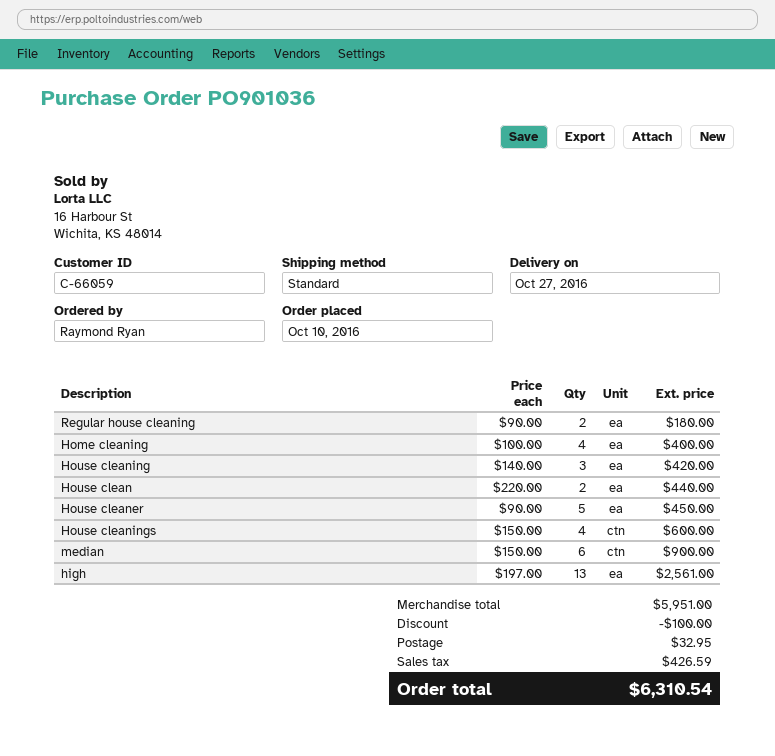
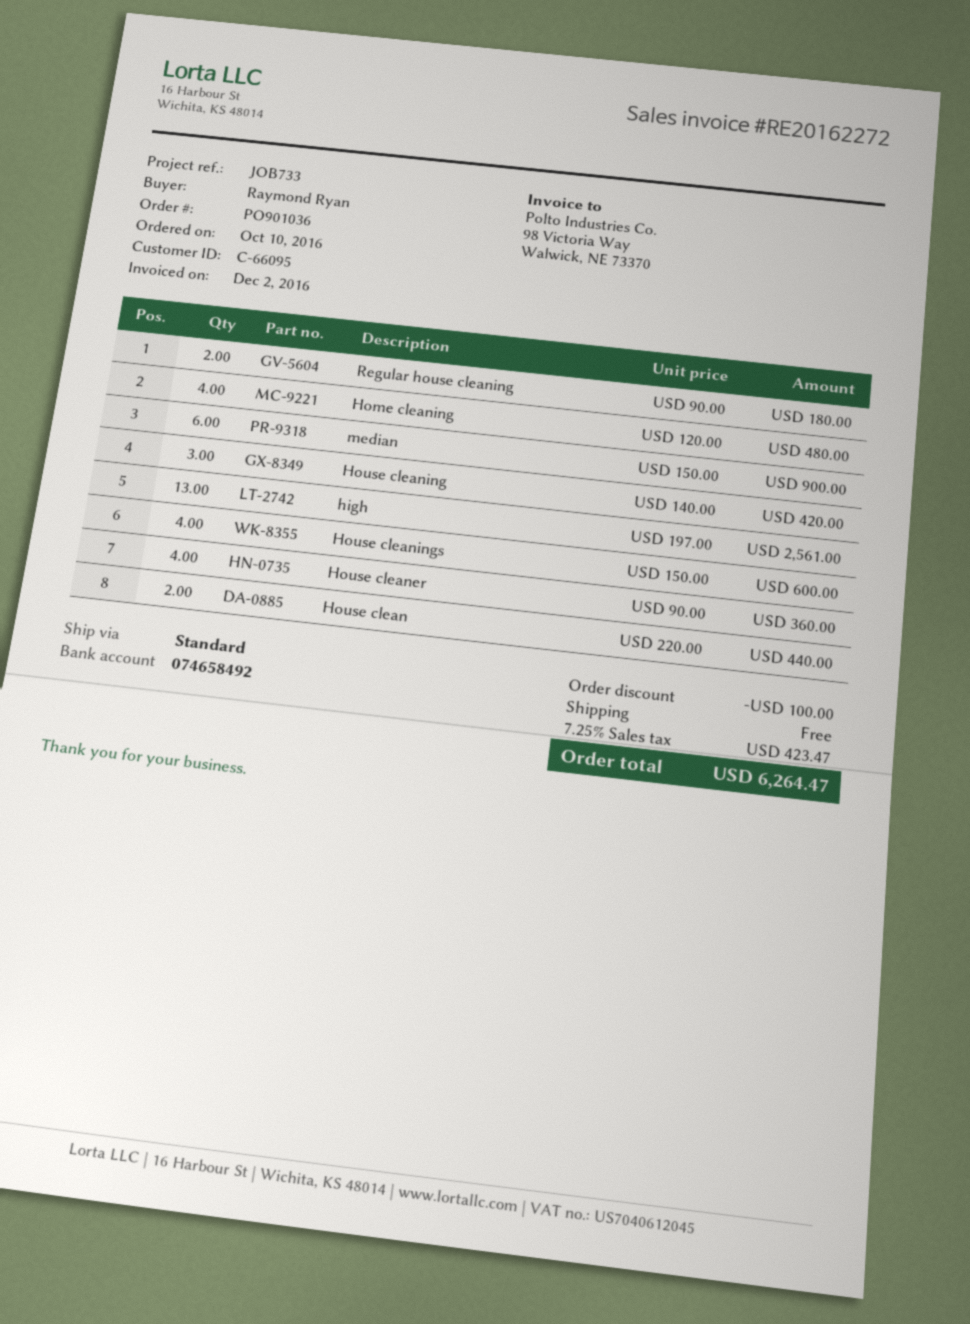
customer number: C-66059 -> C-66095
Home cleaning: 4 x 100.00 = 400.00 -> 4 x 120.00 = 480.00
House cleaner: 5 x 90.00 = 450.00 -> 4 x 90.00 = 360.00
shipping: 32.95 -> 0.00
tax: 426.59 -> 423.47
total: 6310.54 -> 6264.47

